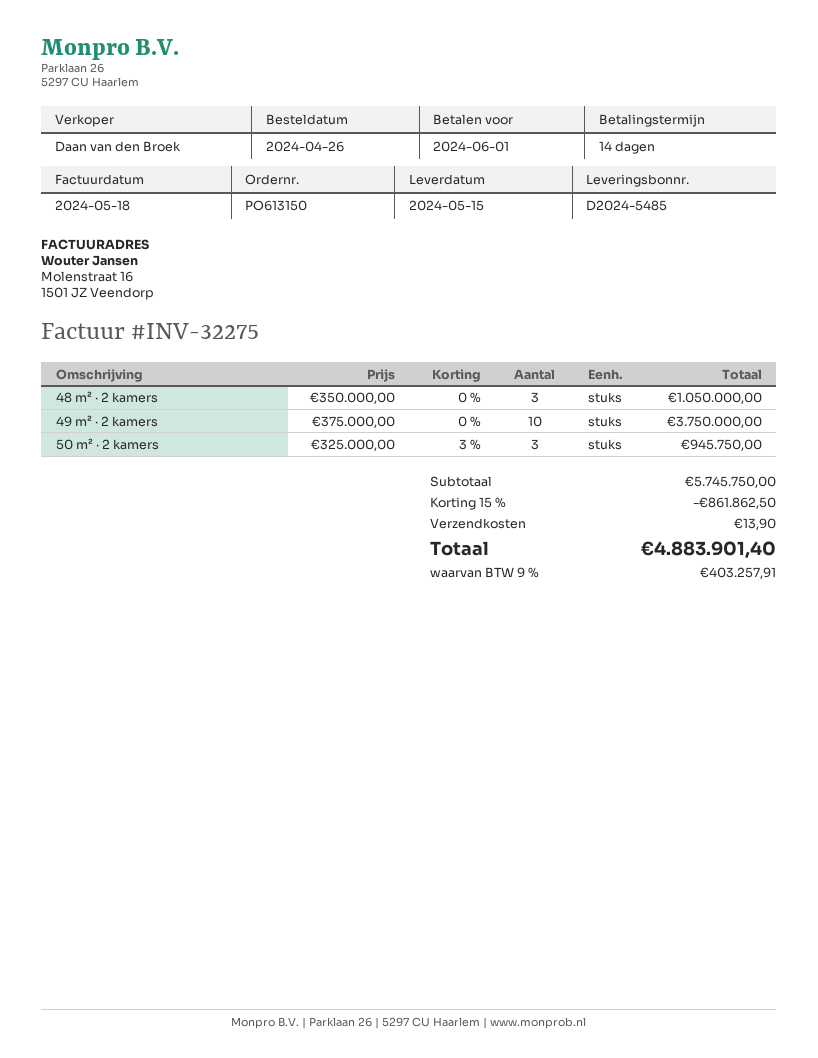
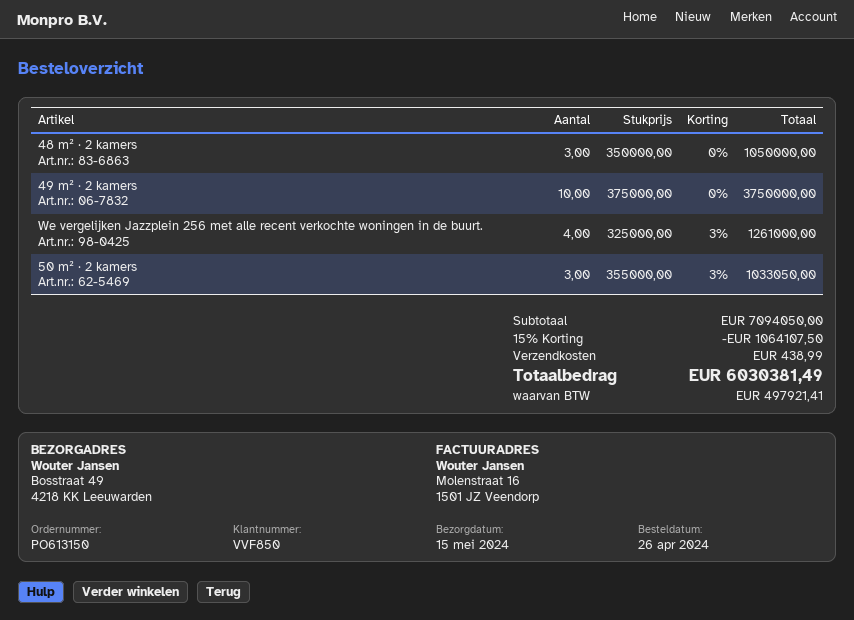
50 m² · 2 kamers: 3 x 325000.00 - 3% = 945750.00 -> 3 x 355000.00 - 3% = 1033050.00
We vergelijken Jazzplein 256 met alle recent verkochte woningen in de buurt.: none -> 4 x 325000.00 - 3% = 1261000.00
subtotal: 5745750.00 -> 7094050.00
discount: 15% = 861862.50 -> 15% = 1064107.50
shipping: 13.90 -> 438.99
tax: 403257.91 -> 497921.41
total: 4883901.40 -> 6030381.49

